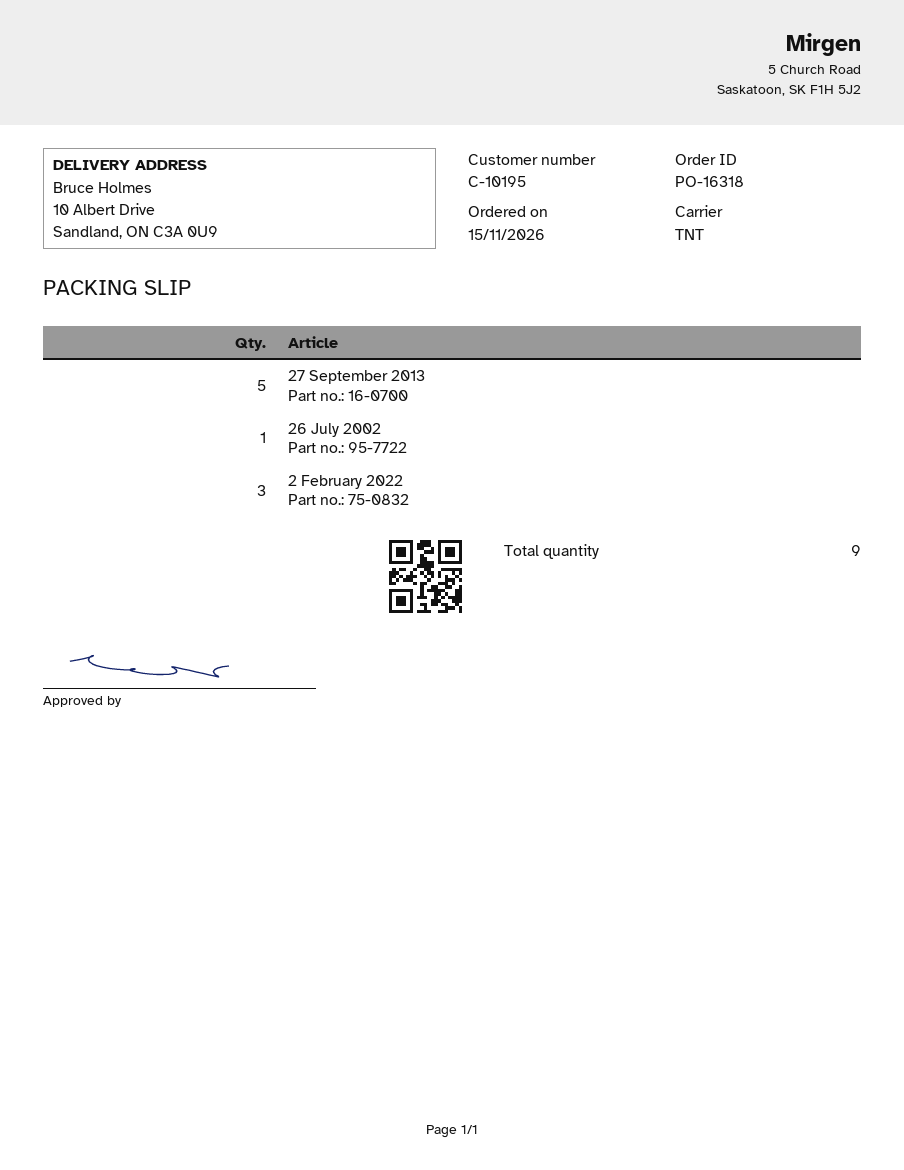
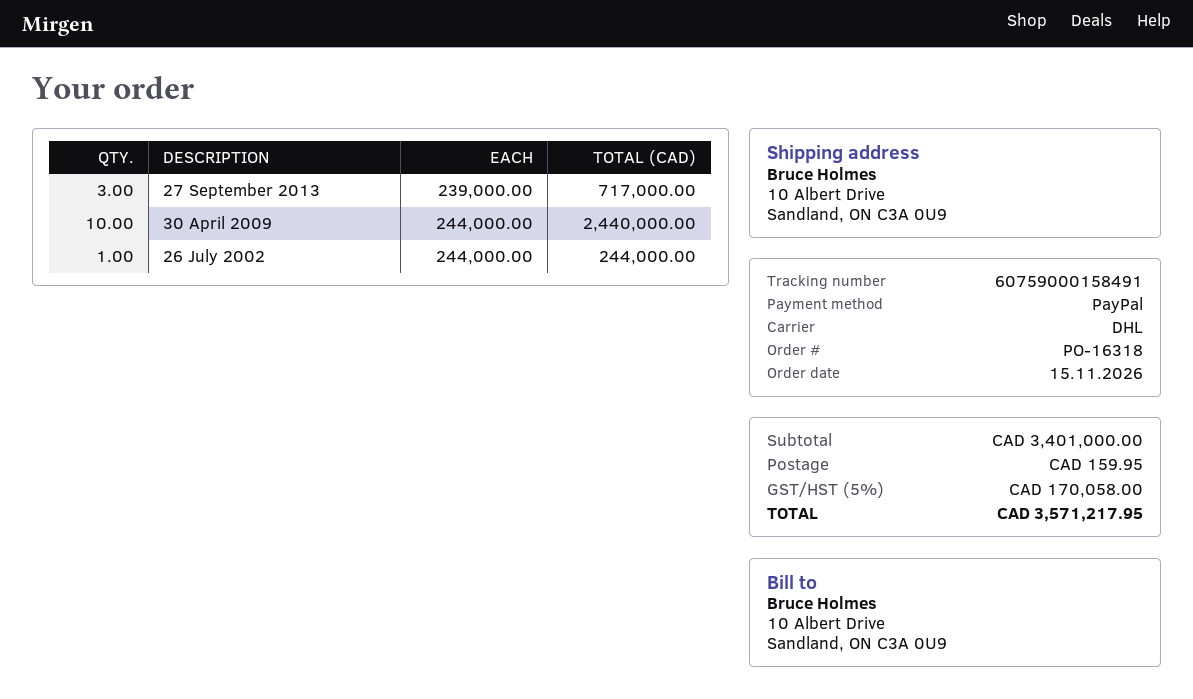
shipping method: TNT -> DHL
27 September 2013: 5 -> 3
2 February 2022: 3 -> none
30 April 2009: none -> 10

